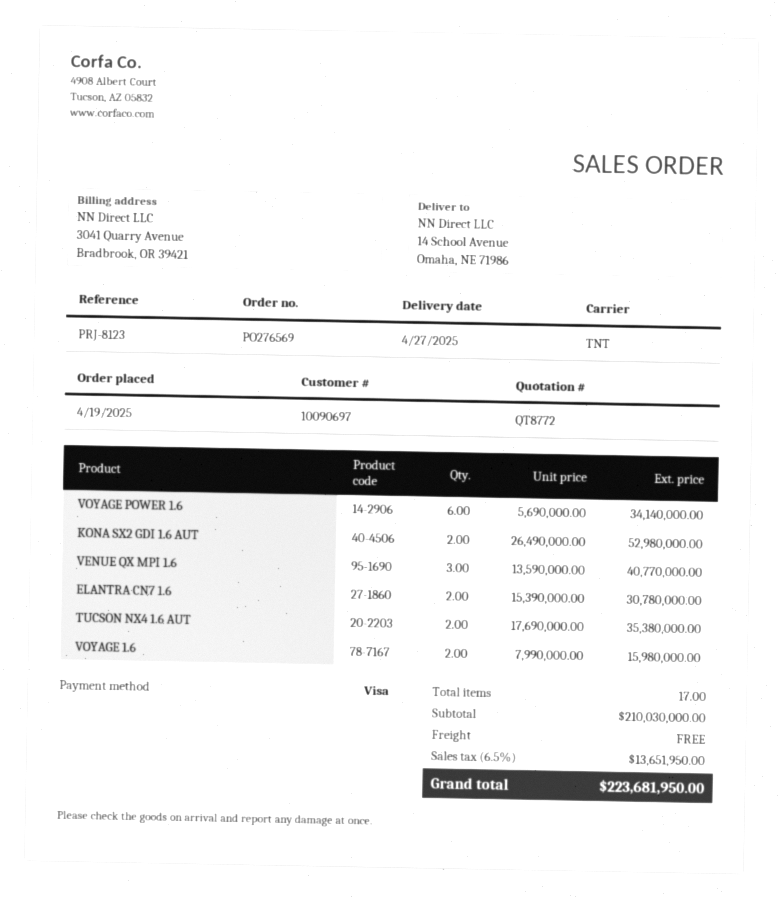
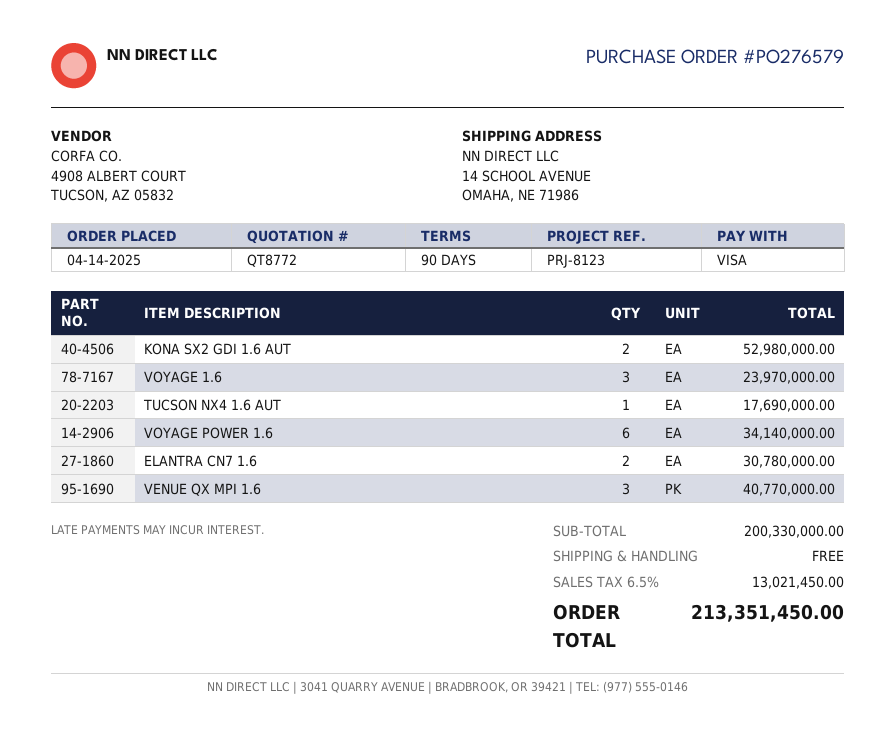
order number: PO276569 -> PO276579
order date: 2025-04-19 -> 2025-04-14
TUCSON NX4 1.6 AUT: 2 for 35380000.00 -> 1 for 17690000.00
VOYAGE 1.6: 2 for 15980000.00 -> 3 for 23970000.00
subtotal: 210030000.00 -> 200330000.00
tax: 6.5% = 13651950.00 -> 6.5% = 13021450.00
total: 223681950.00 -> 213351450.00

